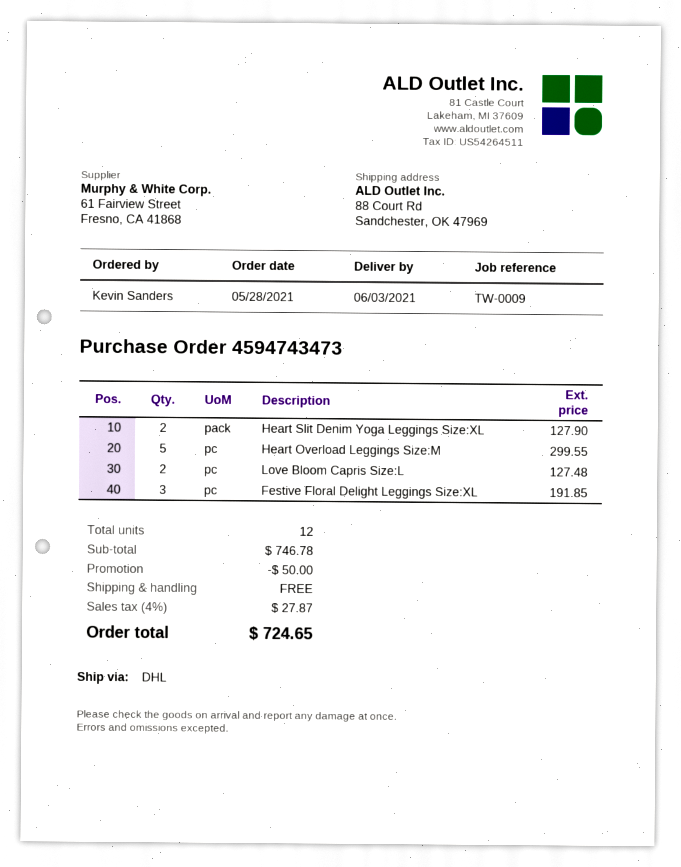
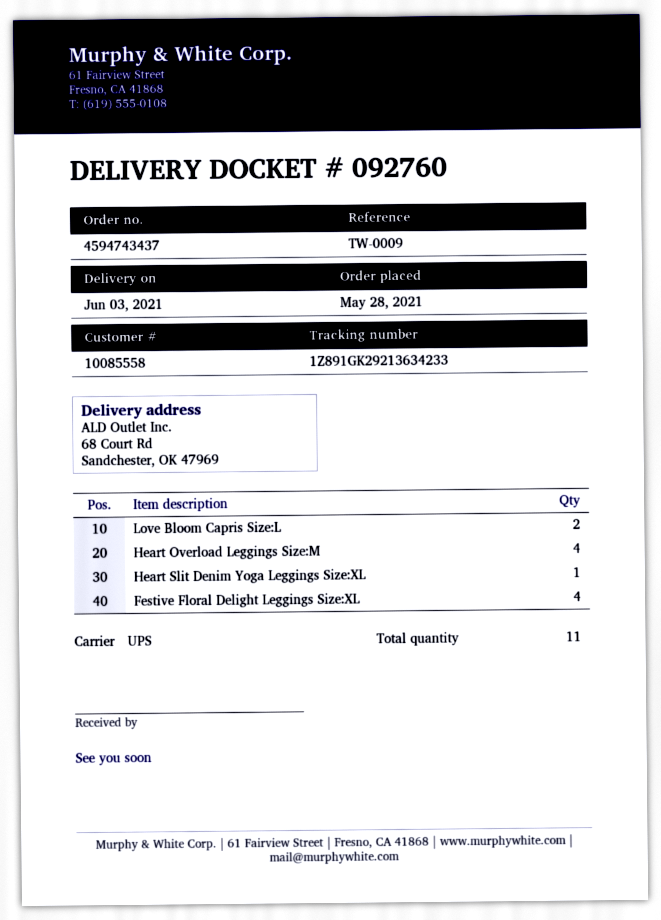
order number: 4594743473 -> 4594743437
shipping method: DHL -> UPS
ship to: 88 Court Rd, Sandchester, OK 47969 -> 68 Court Rd, Sandchester, OK 47969
Heart Slit Denim Yoga Leggings Size:XL: 2 -> 1
Heart Overload Leggings Size:M: 5 -> 4
Festive Floral Delight Leggings Size:XL: 3 -> 4
total quantity: 12 -> 11

